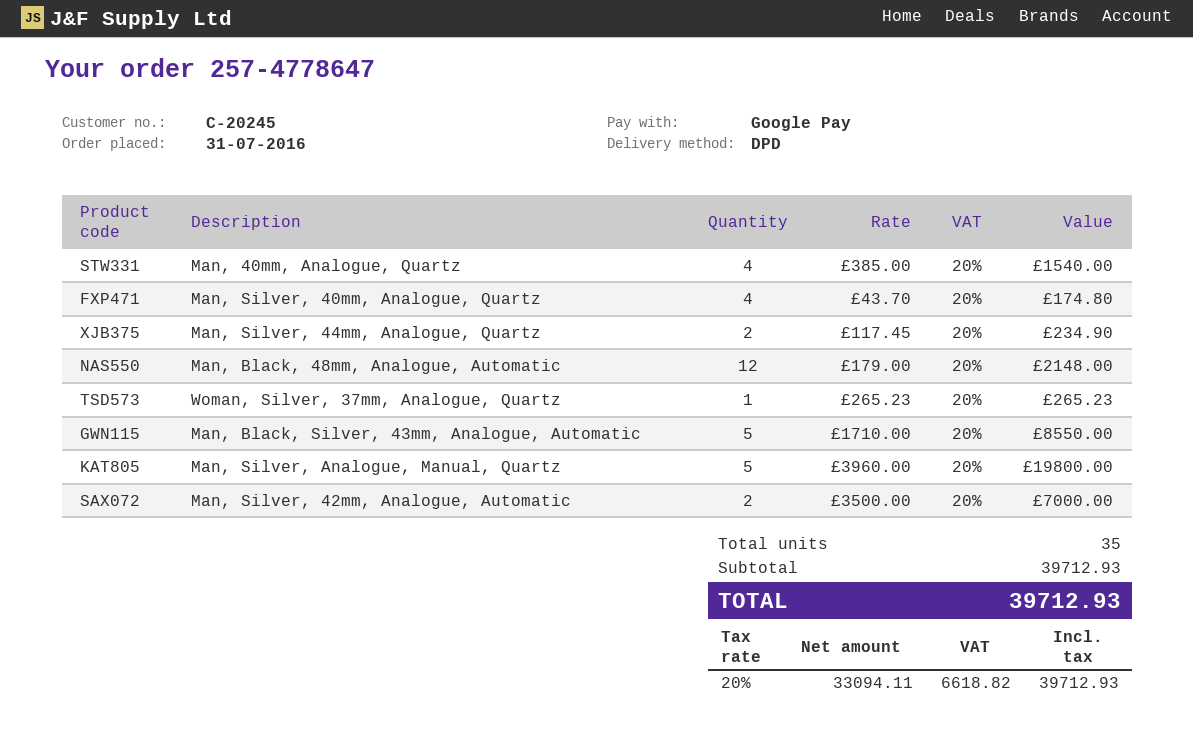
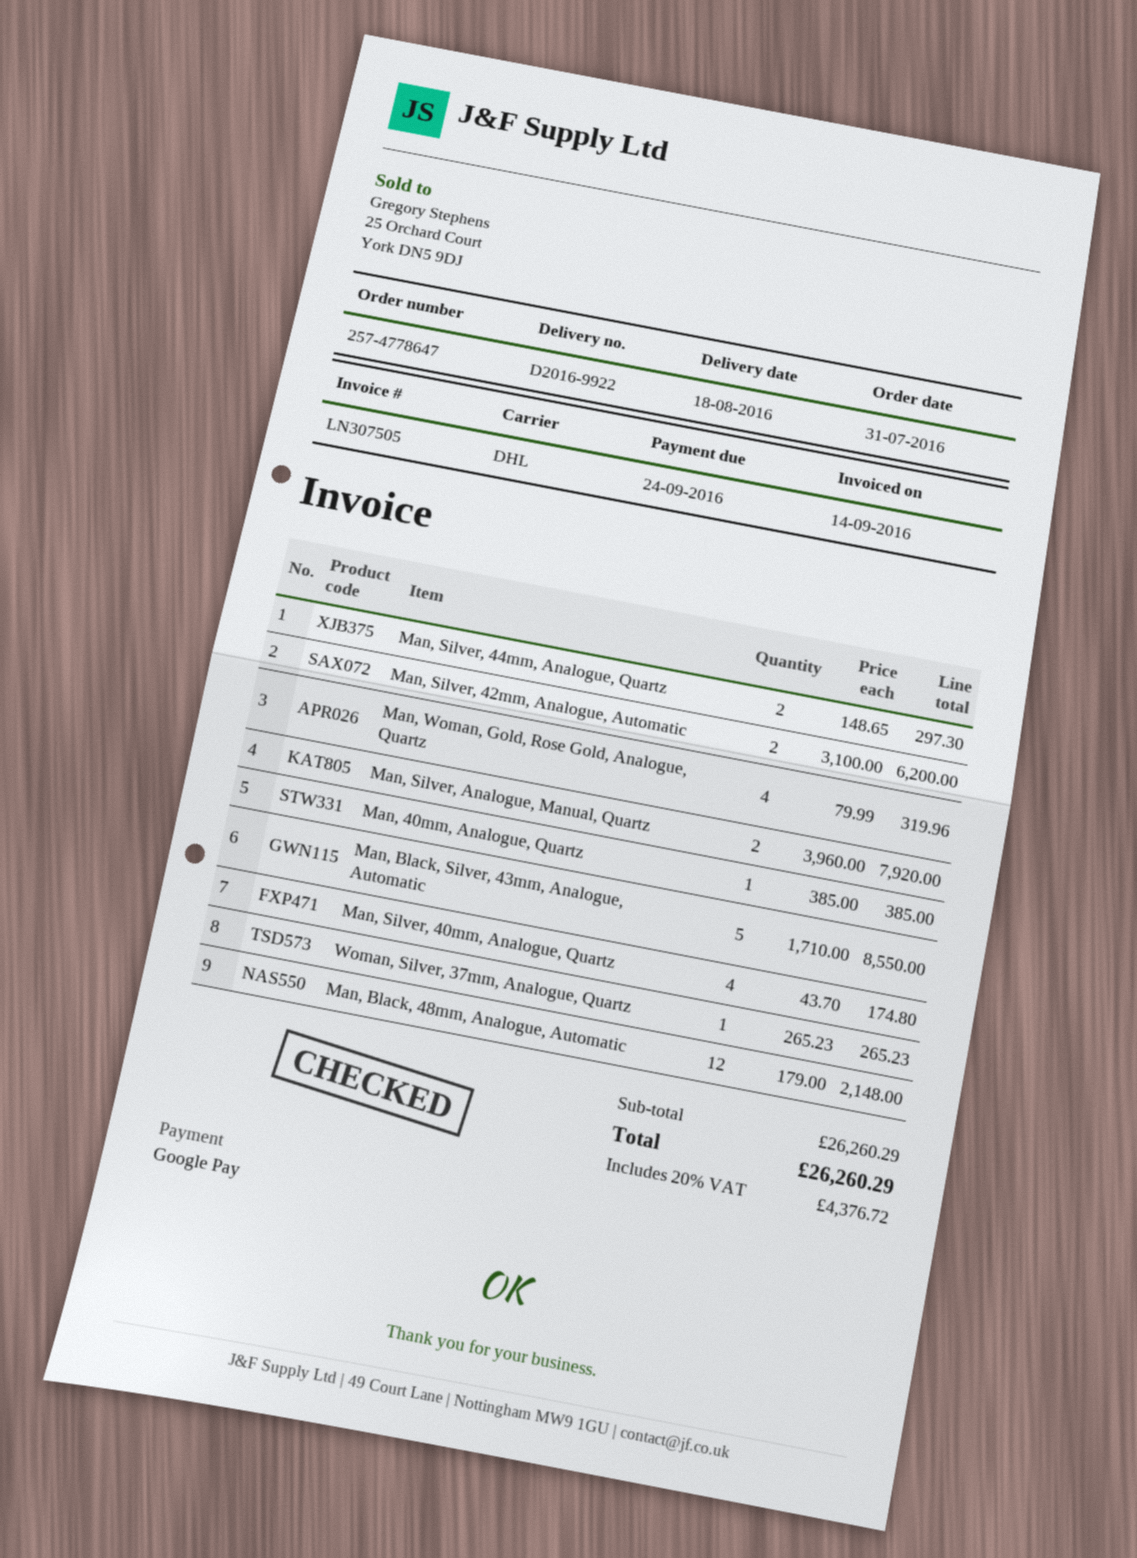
shipping method: DPD -> DHL
Man, 40mm, Analogue, Quartz: 4 x 385.00 = 1540.00 -> 1 x 385.00 = 385.00
Man, Silver, 44mm, Analogue, Quartz: 2 x 117.45 = 234.90 -> 2 x 148.65 = 297.30
Man, Silver, Analogue, Manual, Quartz: 5 x 3960.00 = 19800.00 -> 2 x 3960.00 = 7920.00
Man, Silver, 42mm, Analogue, Automatic: 2 x 3500.00 = 7000.00 -> 2 x 3100.00 = 6200.00
Man, Woman, Gold, Rose Gold, Analogue, Quartz: none -> 4 x 79.99 = 319.96
subtotal: 39712.93 -> 26260.29
tax: 20% = 6618.82 -> 20% = 4376.72
total: 39712.93 -> 26260.29

